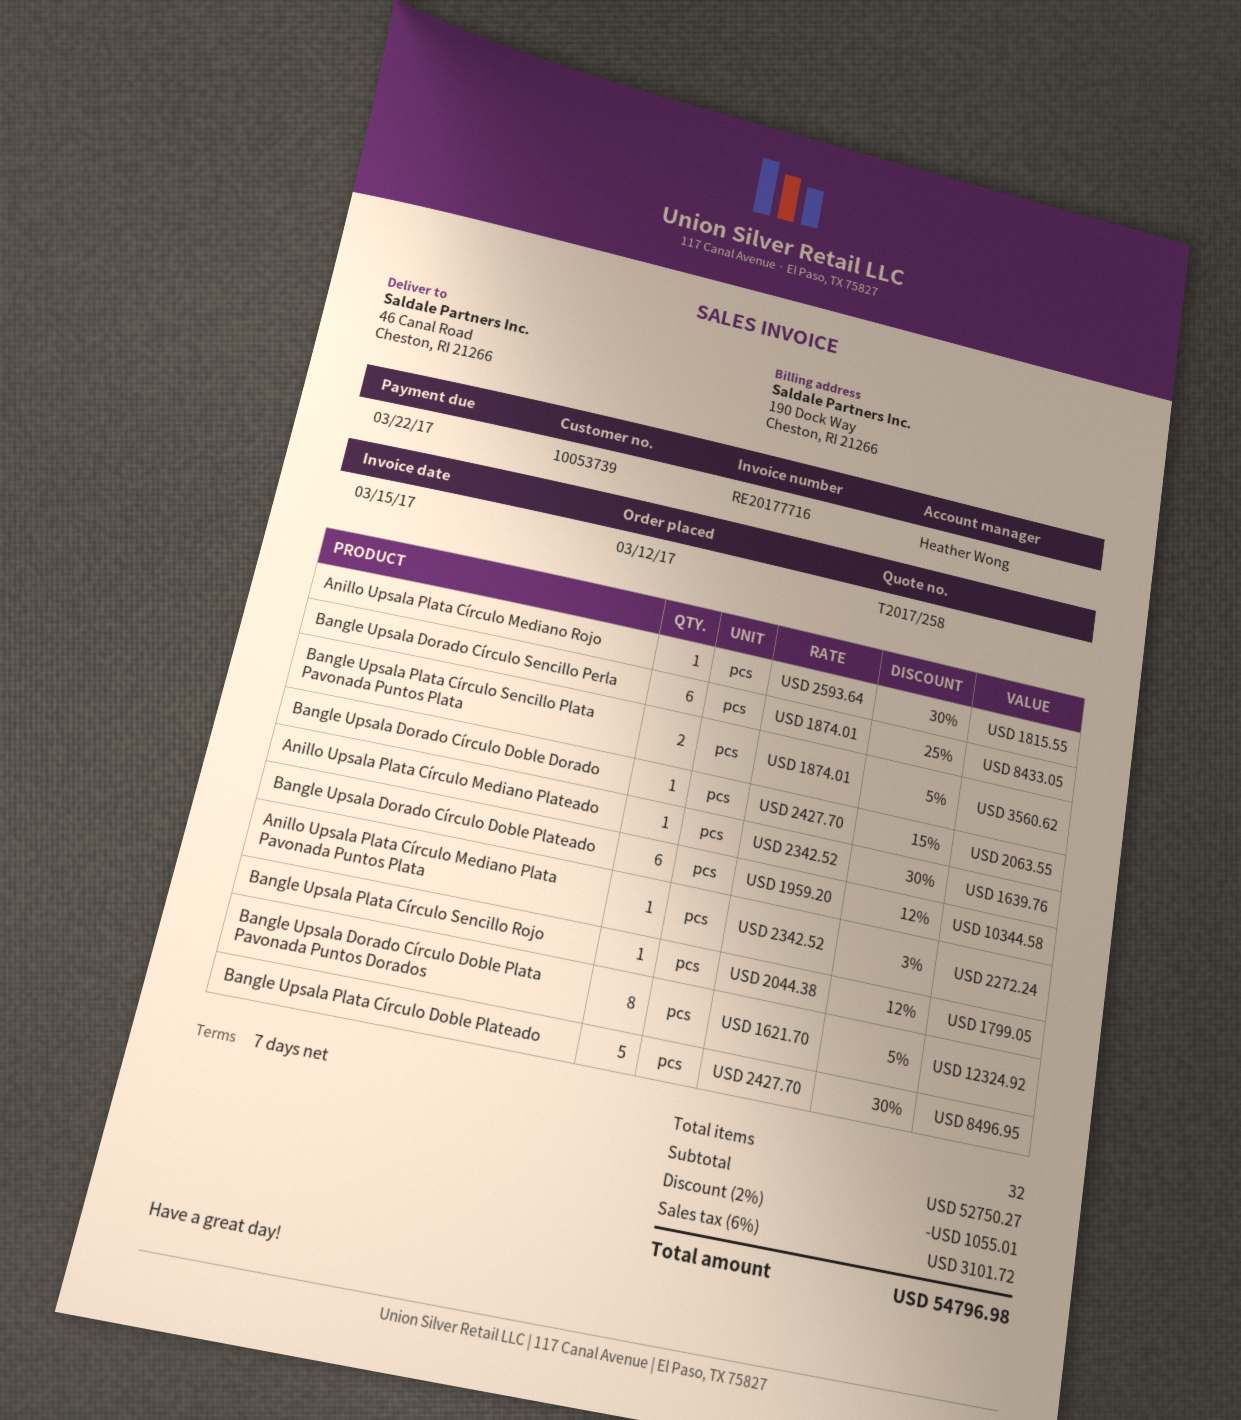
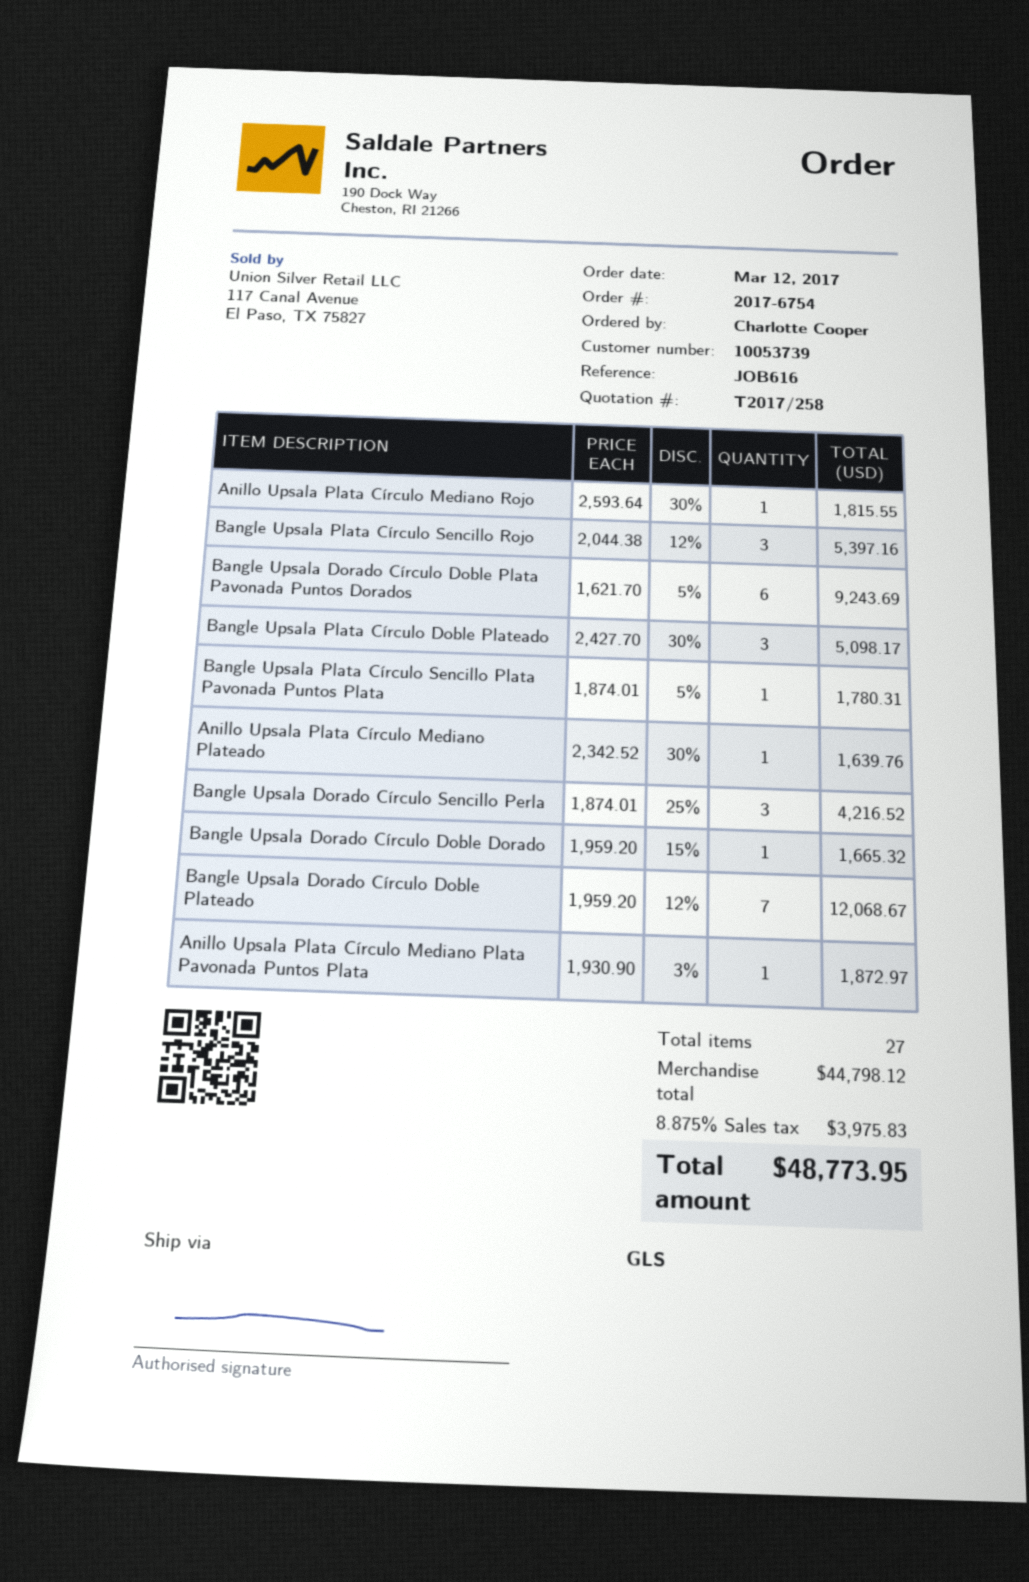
Bangle Upsala Dorado Círculo Sencillo Perla: 6 x 1874.01 - 25% = 8433.05 -> 3 x 1874.01 - 25% = 4216.52
Bangle Upsala Plata Círculo Sencillo Plata Pavonada Puntos Plata: 2 x 1874.01 - 5% = 3560.62 -> 1 x 1874.01 - 5% = 1780.31
Bangle Upsala Dorado Círculo Doble Dorado: 1 x 2427.70 - 15% = 2063.55 -> 1 x 1959.20 - 15% = 1665.32
Bangle Upsala Dorado Círculo Doble Plateado: 6 x 1959.20 - 12% = 10344.58 -> 7 x 1959.20 - 12% = 12068.67
Anillo Upsala Plata Círculo Mediano Plata Pavonada Puntos Plata: 1 x 2342.52 - 3% = 2272.24 -> 1 x 1930.90 - 3% = 1872.97
Bangle Upsala Plata Círculo Sencillo Rojo: 1 x 2044.38 - 12% = 1799.05 -> 3 x 2044.38 - 12% = 5397.16
Bangle Upsala Dorado Círculo Doble Plata Pavonada Puntos Dorados: 8 x 1621.70 - 5% = 12324.92 -> 6 x 1621.70 - 5% = 9243.69
Bangle Upsala Plata Círculo Doble Plateado: 5 x 2427.70 - 30% = 8496.95 -> 3 x 2427.70 - 30% = 5098.17
total quantity: 32 -> 27
subtotal: 52750.27 -> 44798.12
discount: 2% = 1055.01 -> none
tax: 6% = 3101.72 -> 8.875% = 3975.83
total: 54796.98 -> 48773.95

